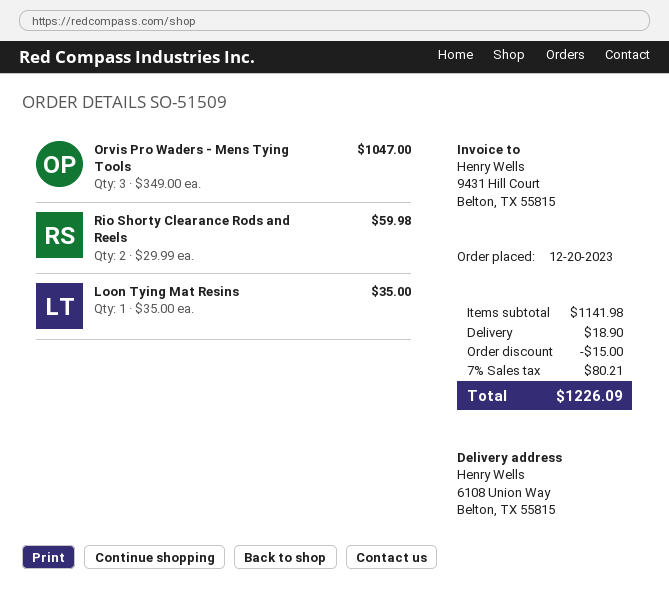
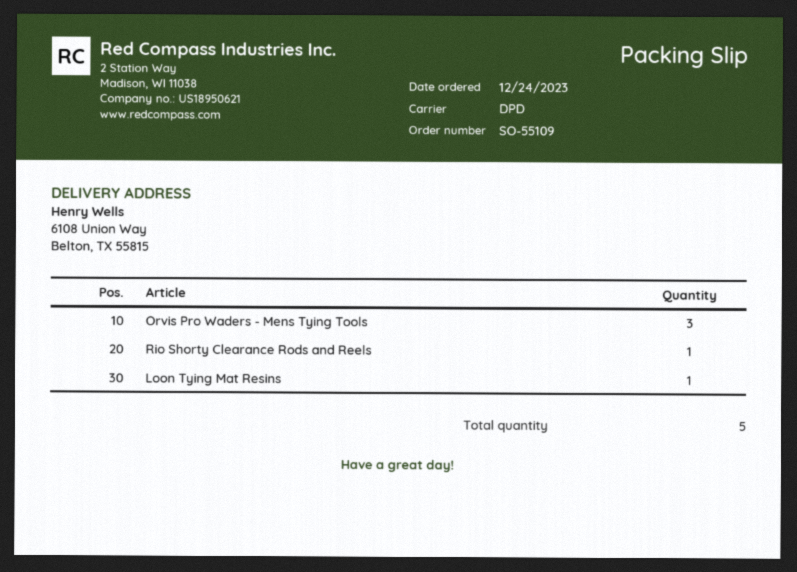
order number: SO-51509 -> SO-55109
order date: 2023-12-20 -> 2023-12-24
Rio Shorty Clearance Rods and Reels: 2 -> 1

